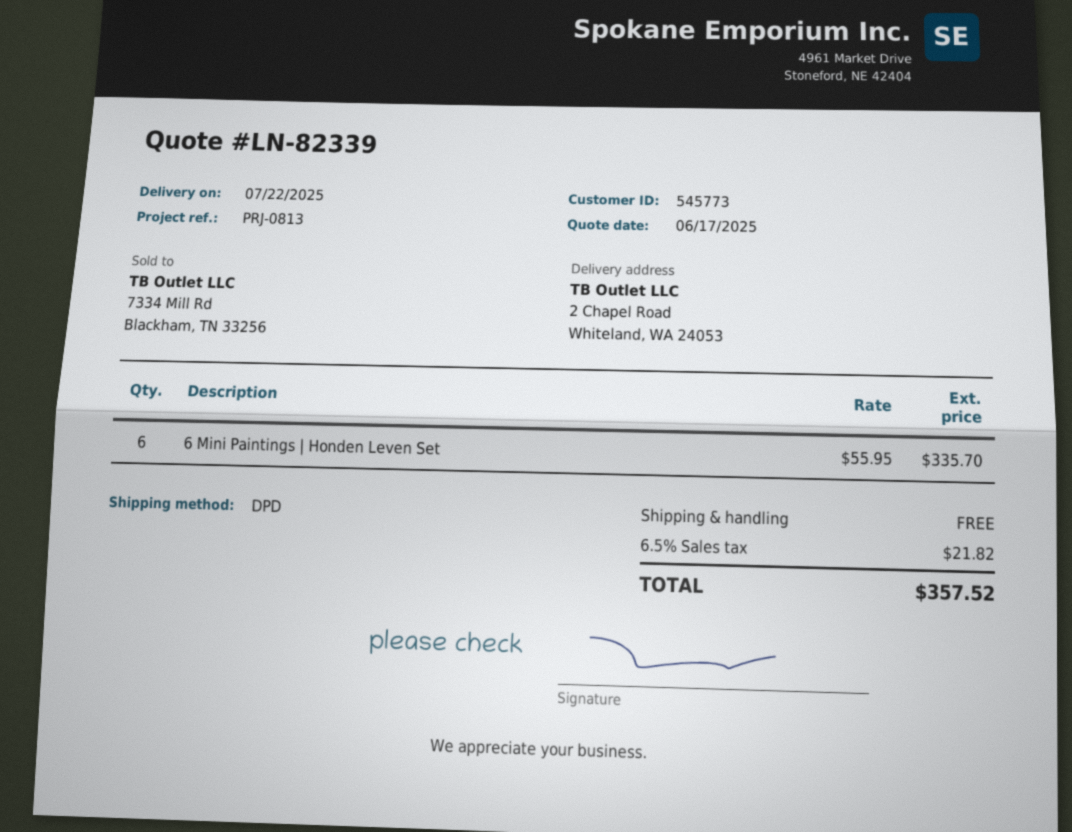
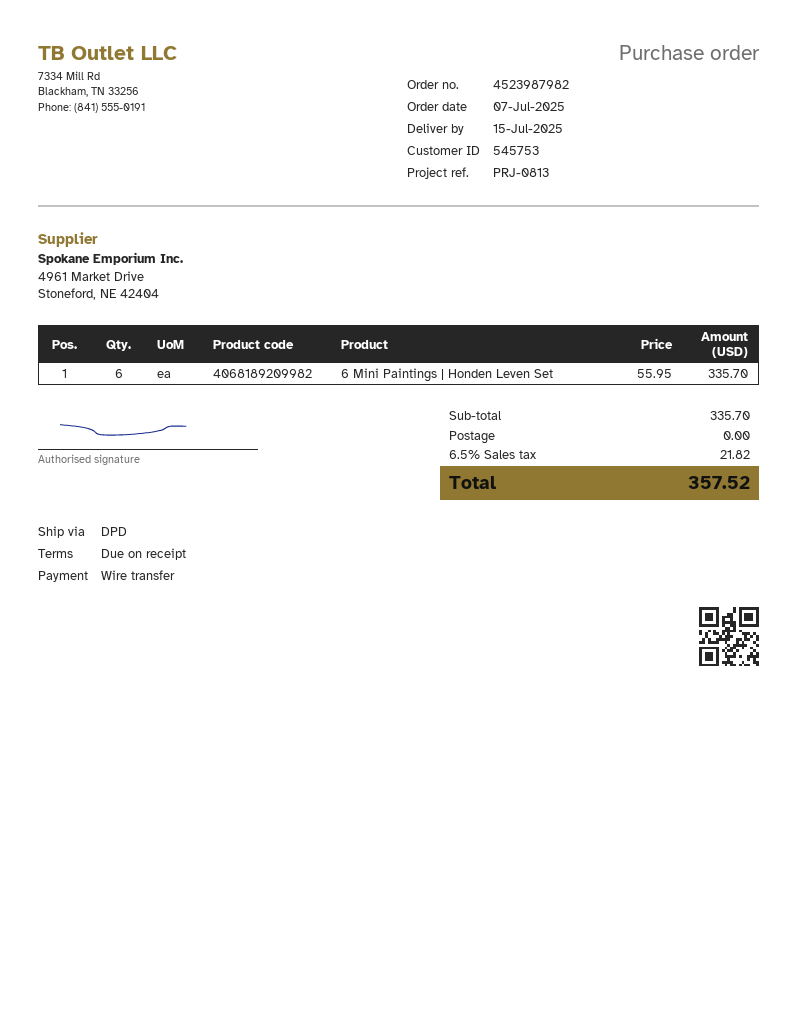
delivery date: 2025-07-22 -> 2025-07-15
customer number: 545773 -> 545753

